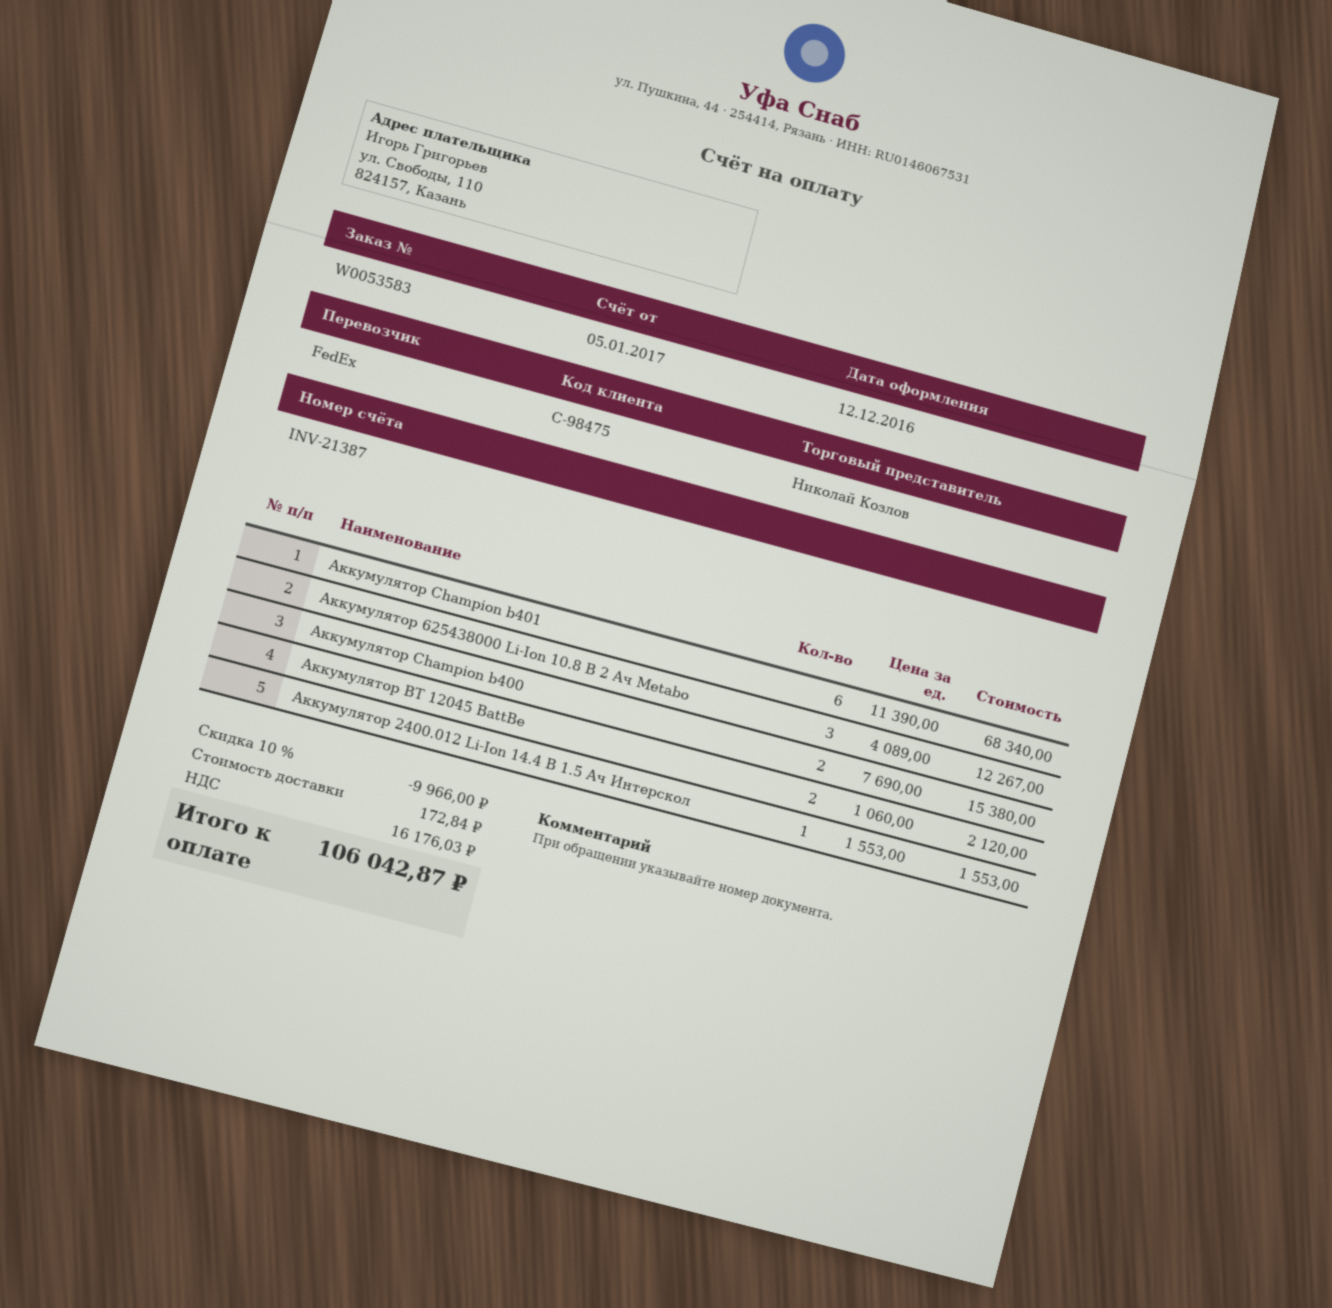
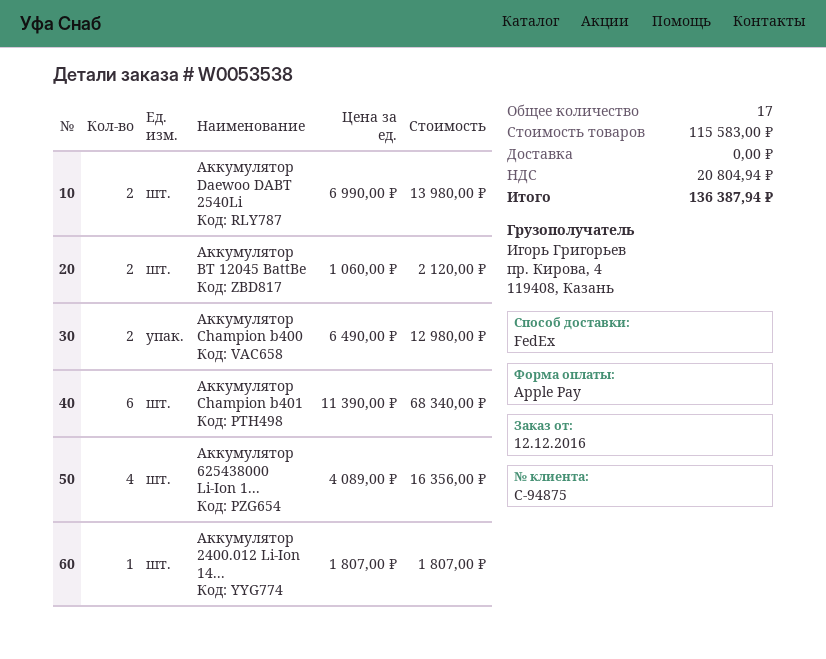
order number: W0053583 -> W0053538
customer number: C-98475 -> C-94875
Аккумулятор 625438000 Li-Ion 10.8 В 2 Ач Metabo: 3 x 4089.00 = 12267.00 -> 4 x 4089.00 = 16356.00
Аккумулятор Champion b400: 2 x 7690.00 = 15380.00 -> 2 x 6490.00 = 12980.00
Аккумулятор 2400.012 Li-Ion 14.4 В 1.5 Ач Интерскол: 1 x 1553.00 = 1553.00 -> 1 x 1807.00 = 1807.00
Аккумулятор Daewoo DABT 2540Li: none -> 2 x 6990.00 = 13980.00
discount: 10% = 9966.00 -> none
shipping: 172.84 -> 0.00
tax: 16176.03 -> 20804.94
total: 106042.87 -> 136387.94

